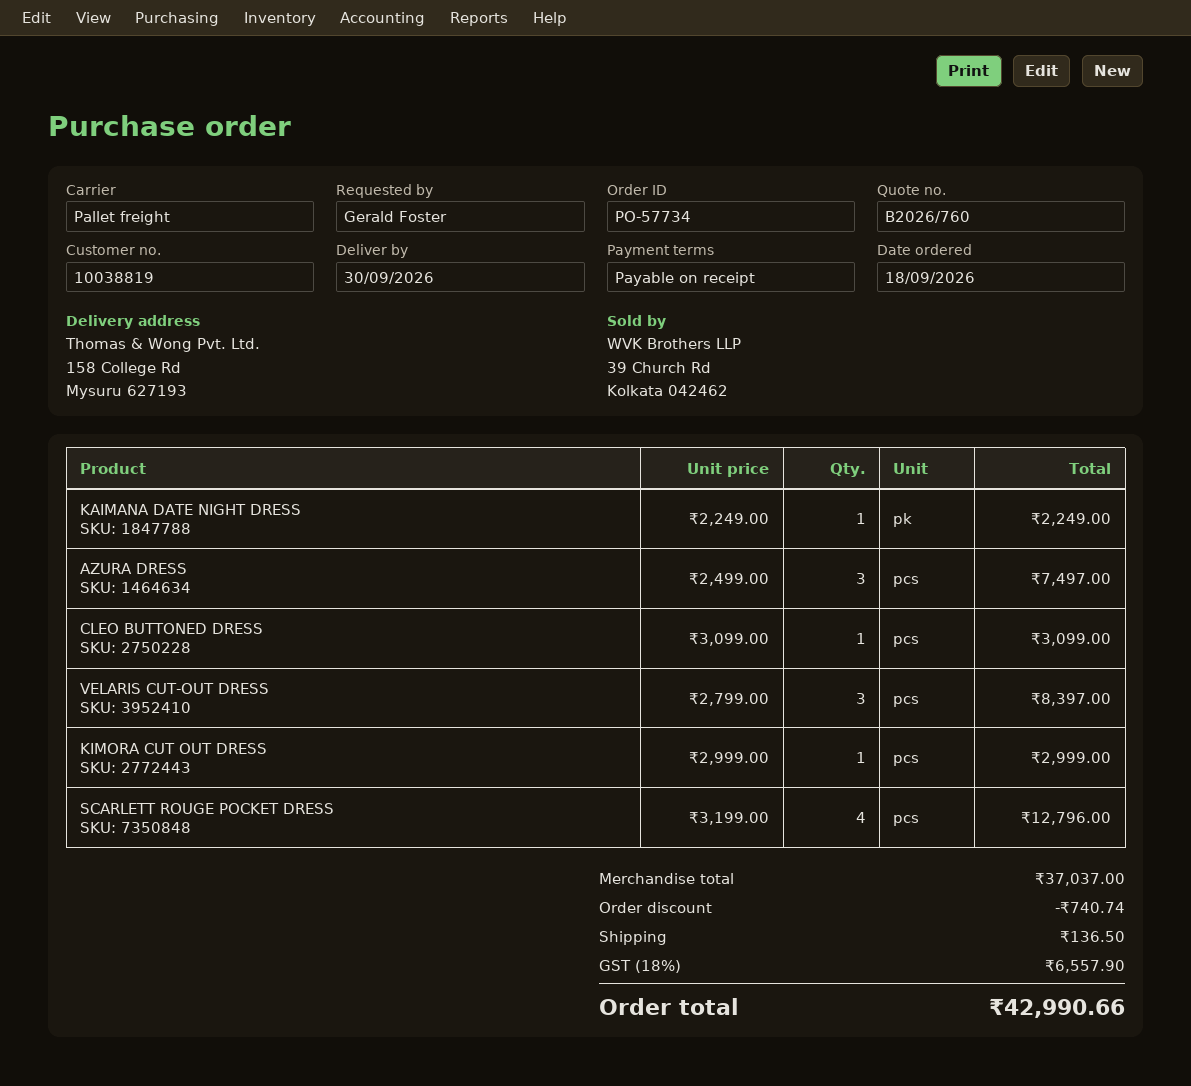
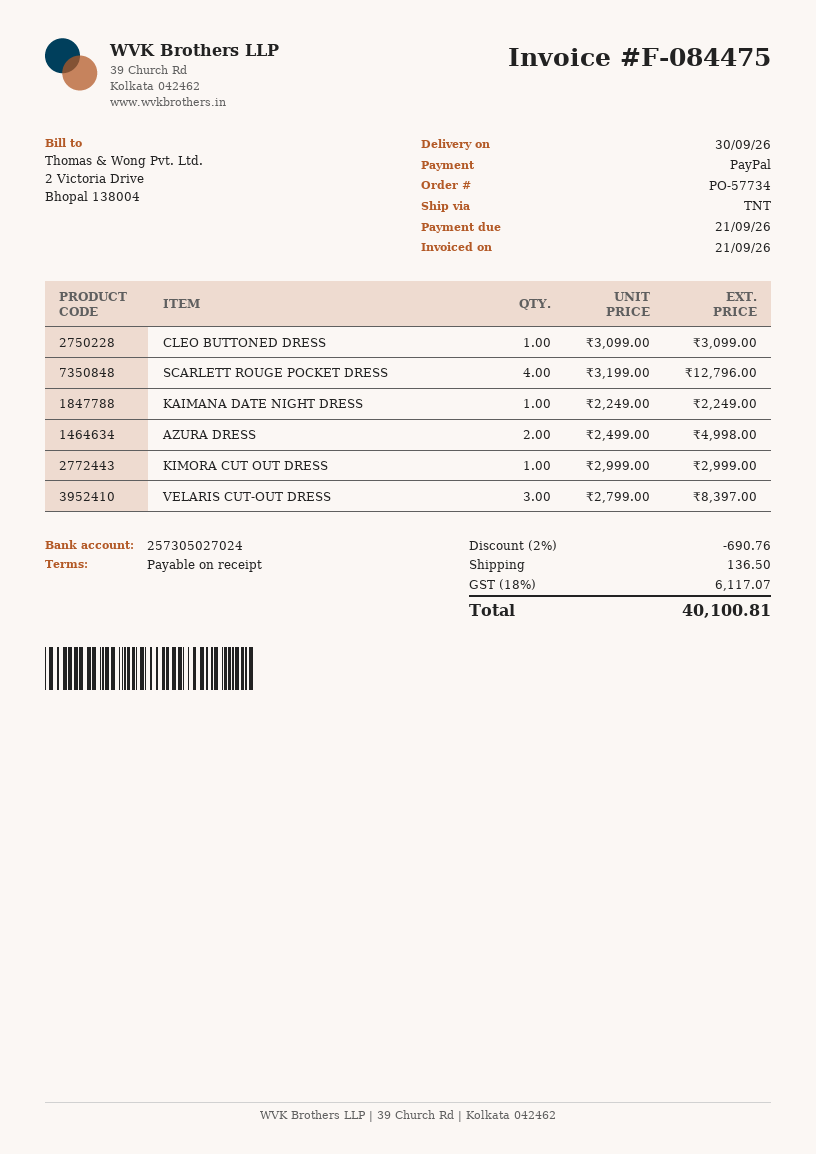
shipping method: pallet freight -> TNT
AZURA DRESS: 3 x 2499.00 = 7497.00 -> 2 x 2499.00 = 4998.00
discount: 740.74 -> 690.76
tax: 18% = 6557.90 -> 18% = 6117.07
total: 42990.66 -> 40100.81

